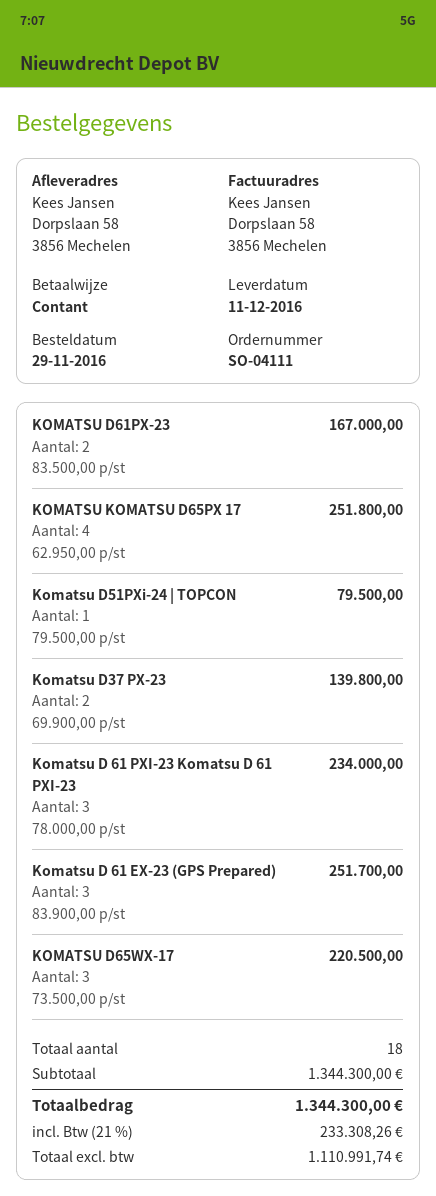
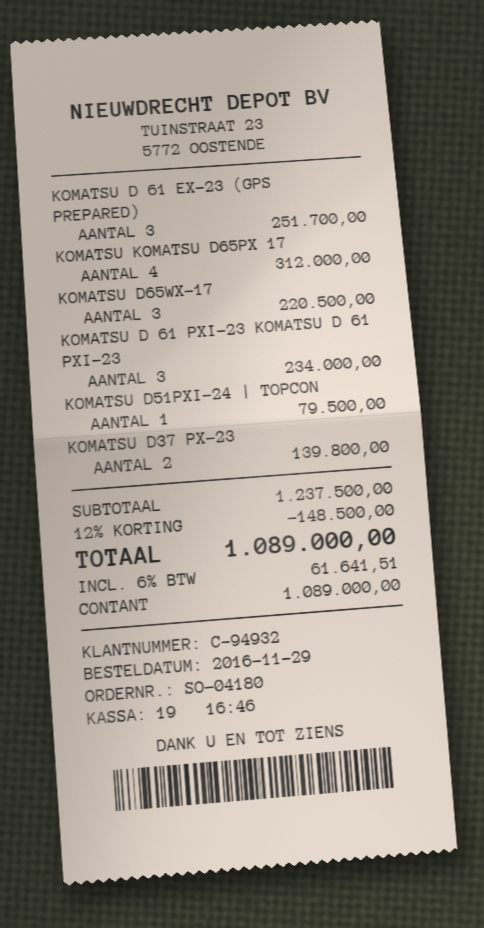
order number: SO-04111 -> SO-04180
KOMATSU D61PX-23: 2 for 167000.00 -> none
KOMATSU KOMATSU D65PX 17: 4 for 251800.00 -> 4 for 312000.00
subtotal: 1344300.00 -> 1237500.00
discount: none -> 12% = 148500.00
tax: 21% = 233308.26 -> 6% = 61641.51
total: 1344300.00 -> 1089000.00

